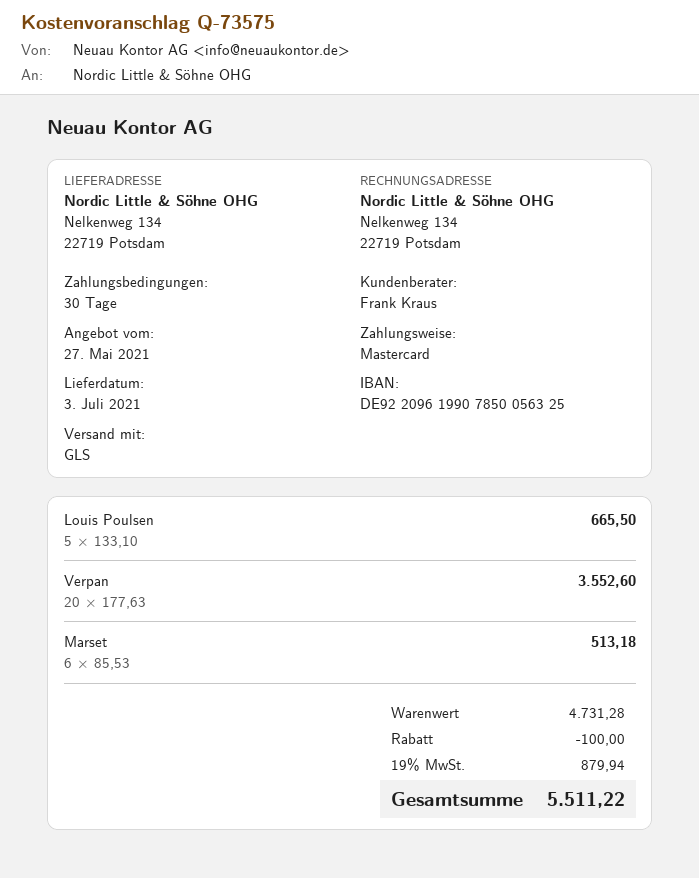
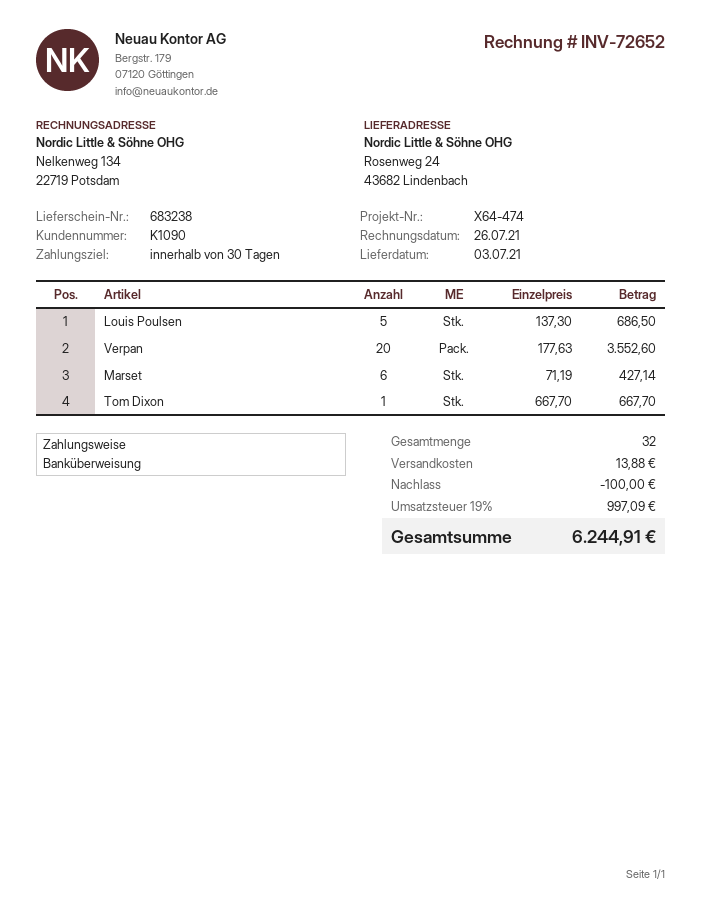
payment method: Mastercard -> bank transfer
ship to: Nelkenweg 134, 22719 Potsdam -> Rosenweg 24, 43682 Lindenbach
Louis Poulsen: 5 x 133.10 = 665.50 -> 5 x 137.30 = 686.50
Marset: 6 x 85.53 = 513.18 -> 6 x 71.19 = 427.14
Tom Dixon: none -> 1 x 667.70 = 667.70
shipping: none -> 13.88
tax: 19% = 879.94 -> 19% = 997.09
total: 5511.22 -> 6244.91

